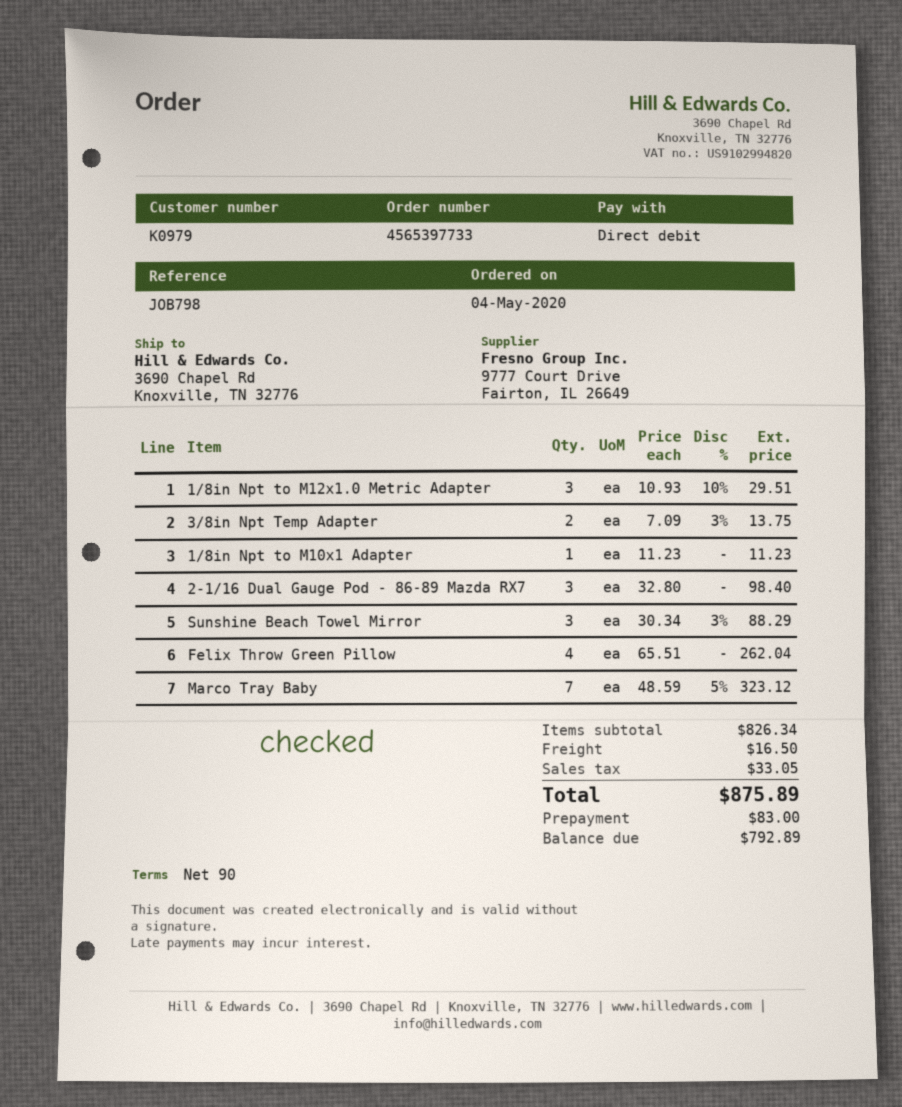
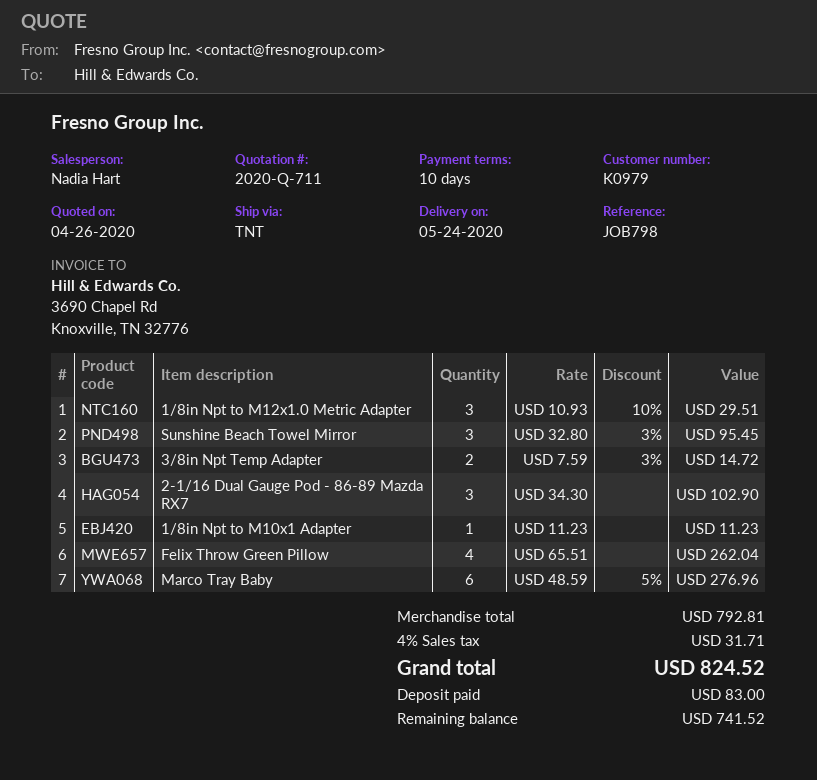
payment terms: 90 days -> 10 days
3/8in Npt Temp Adapter: 2 x 7.09 - 3% = 13.75 -> 2 x 7.59 - 3% = 14.72
2-1/16 Dual Gauge Pod - 86-89 Mazda RX7: 3 x 32.80 = 98.40 -> 3 x 34.30 = 102.90
Sunshine Beach Towel Mirror: 3 x 30.34 - 3% = 88.29 -> 3 x 32.80 - 3% = 95.45
Marco Tray Baby: 7 x 48.59 - 5% = 323.12 -> 6 x 48.59 - 5% = 276.96
subtotal: 826.34 -> 792.81
shipping: 16.50 -> none
tax: 33.05 -> 31.71
total: 875.89 -> 824.52
balance: 792.89 -> 741.52

